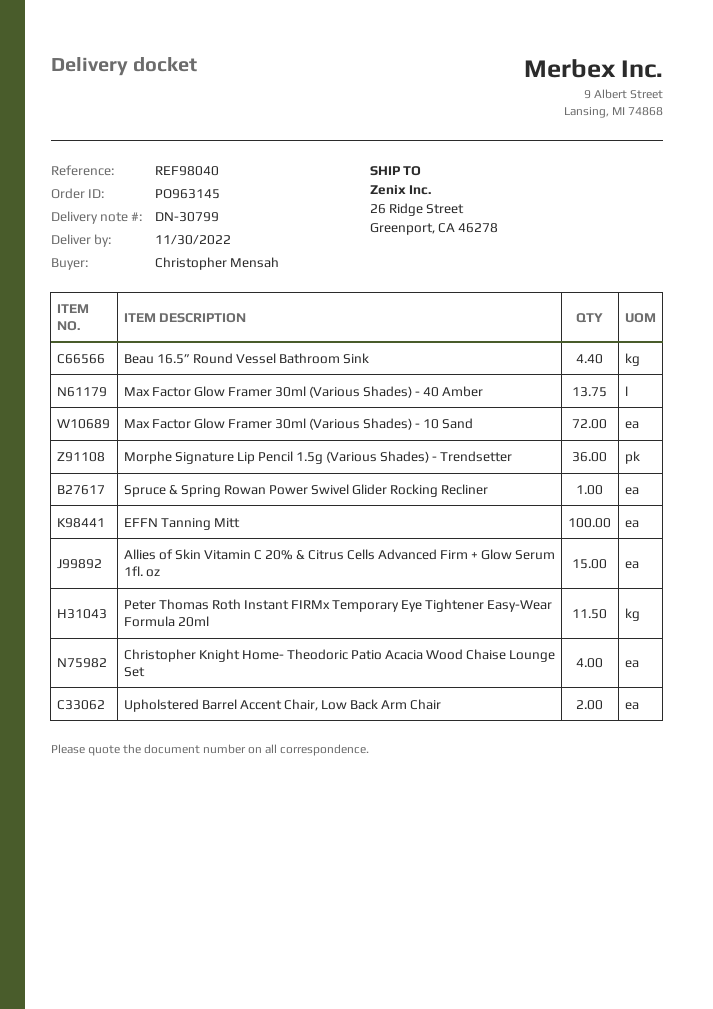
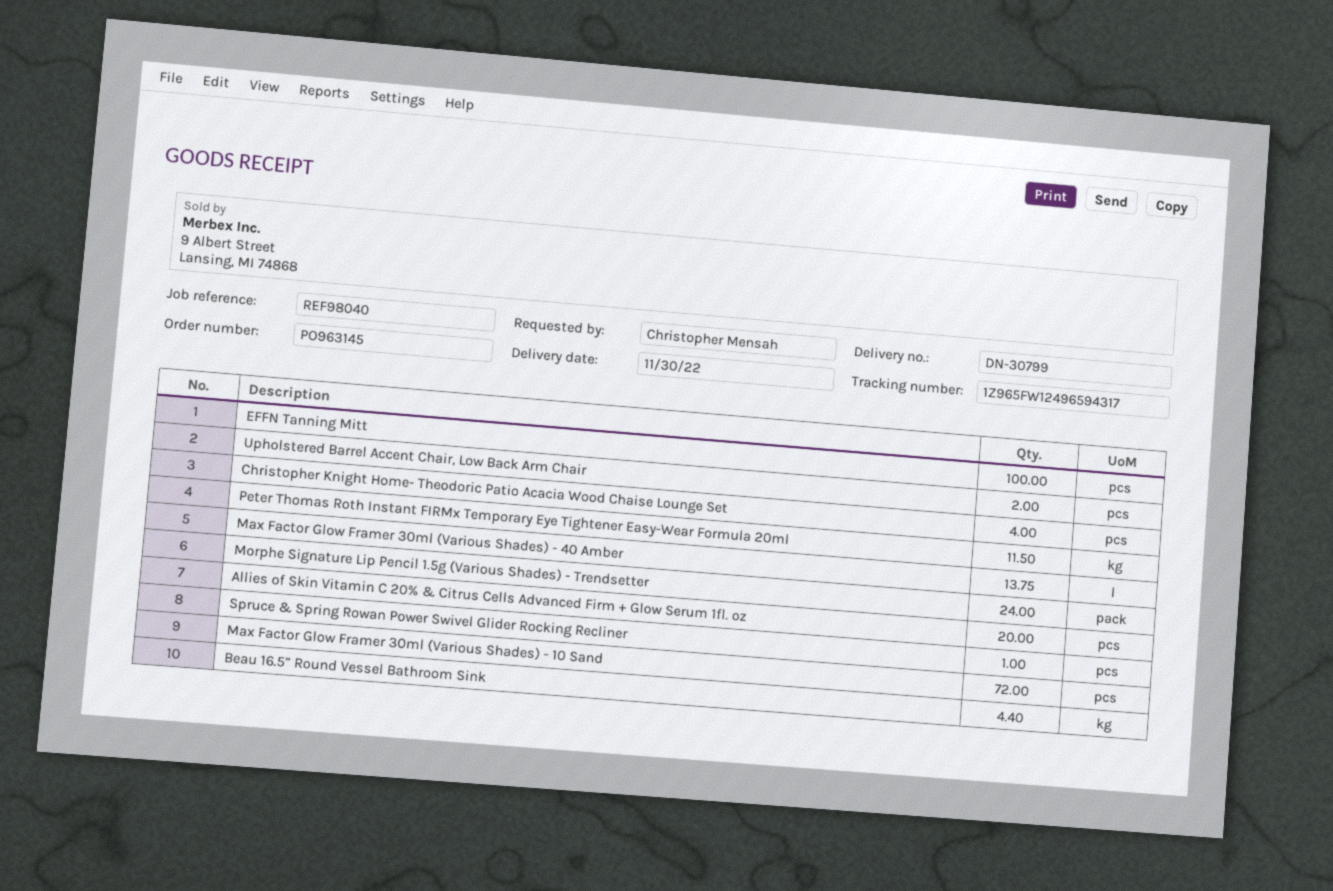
Morphe Signature Lip Pencil 1.5g (Various Shades) - Trendsetter: 36 -> 24
Allies of Skin Vitamin C 20% & Citrus Cells Advanced Firm + Glow Serum 1fl. oz: 15 -> 20

